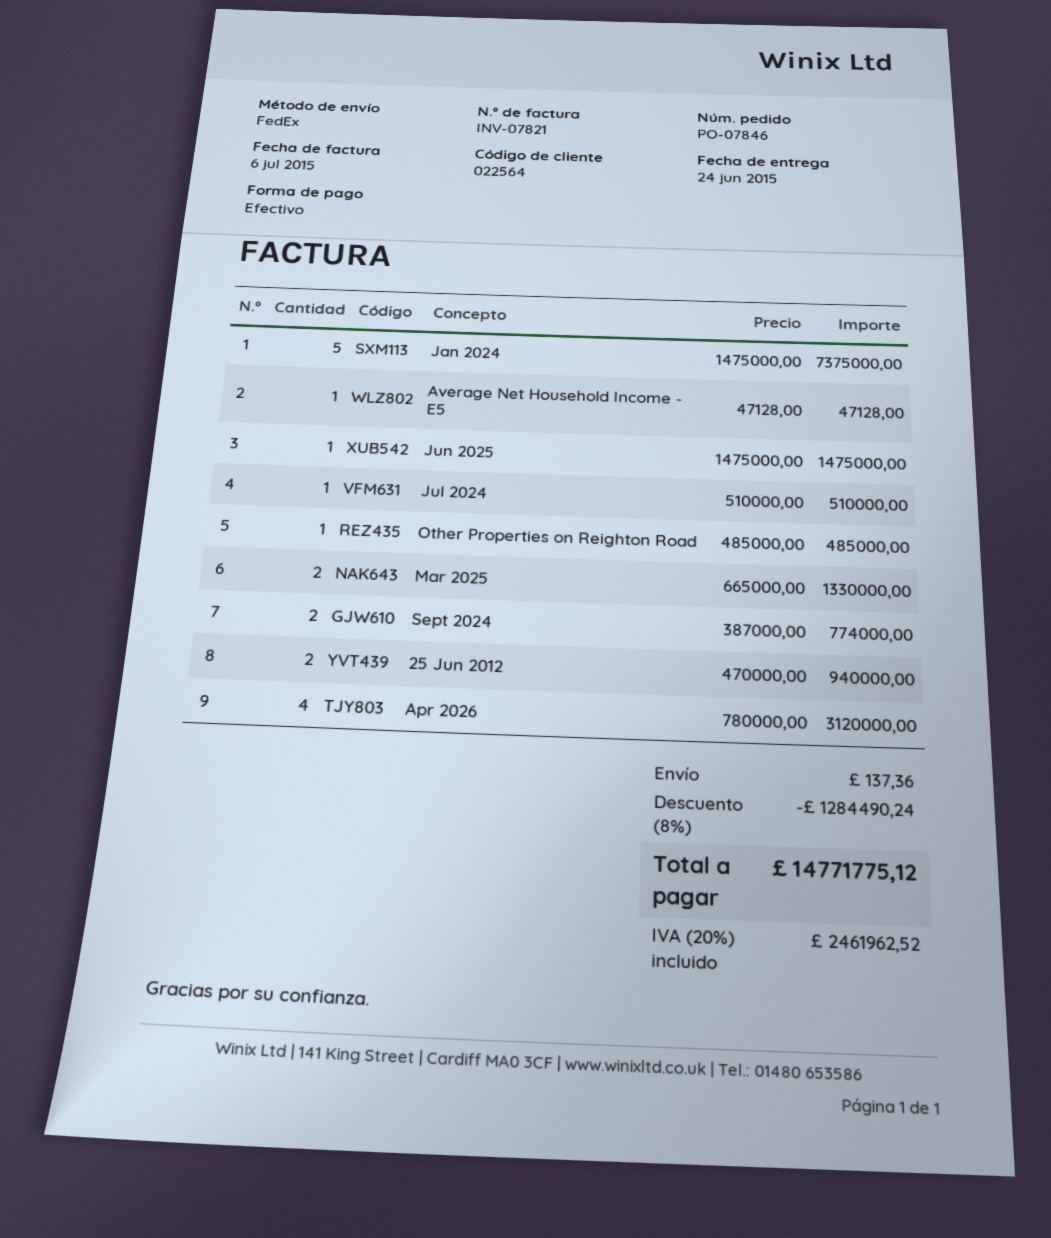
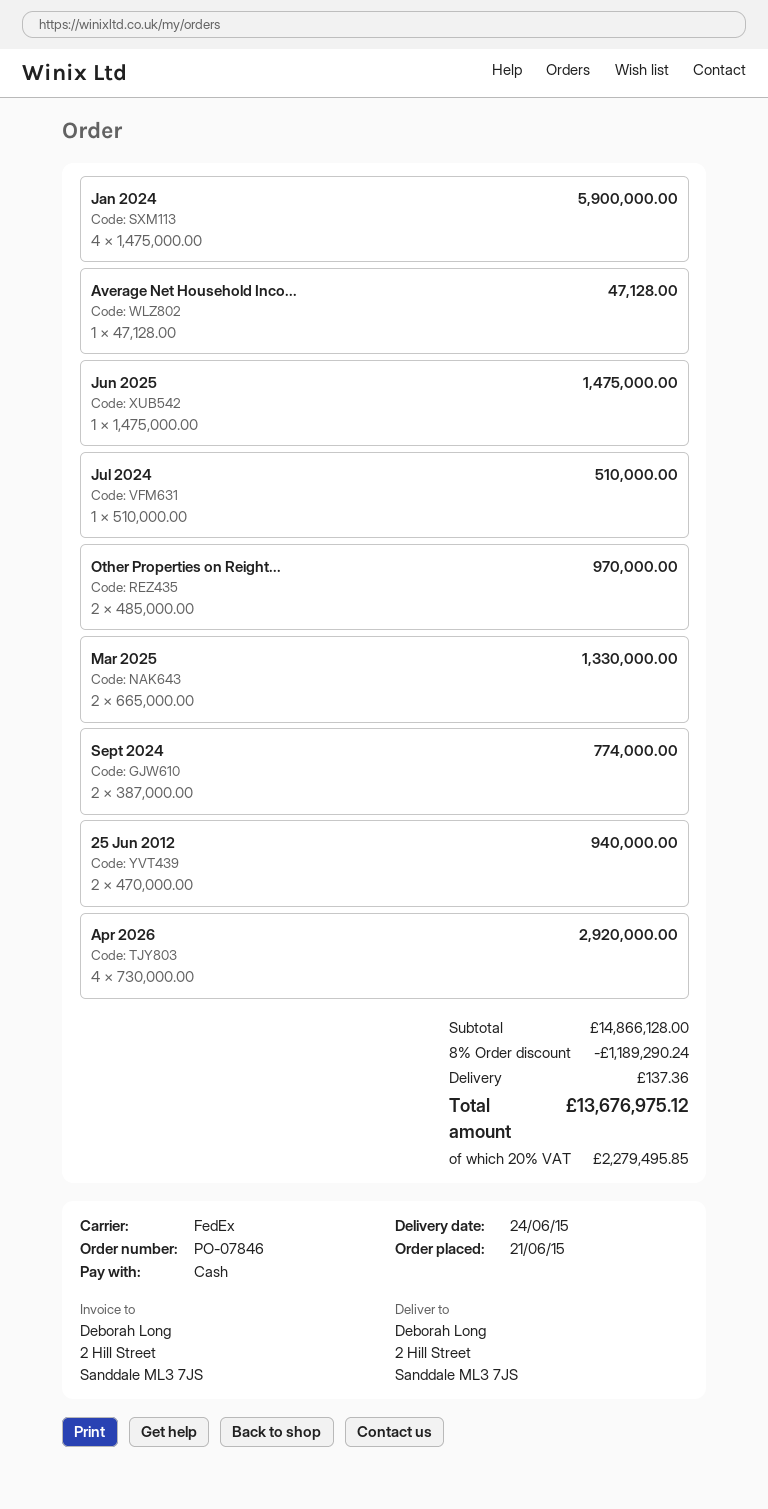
Jan 2024: 5 x 1475000.00 = 7375000.00 -> 4 x 1475000.00 = 5900000.00
Other Properties on Reighton Road: 1 x 485000.00 = 485000.00 -> 2 x 485000.00 = 970000.00
Apr 2026: 4 x 780000.00 = 3120000.00 -> 4 x 730000.00 = 2920000.00
discount: 8% = 1284490.24 -> 8% = 1189290.24
tax: 20% = 2461962.52 -> 20% = 2279495.85
total: 14771775.12 -> 13676975.12

